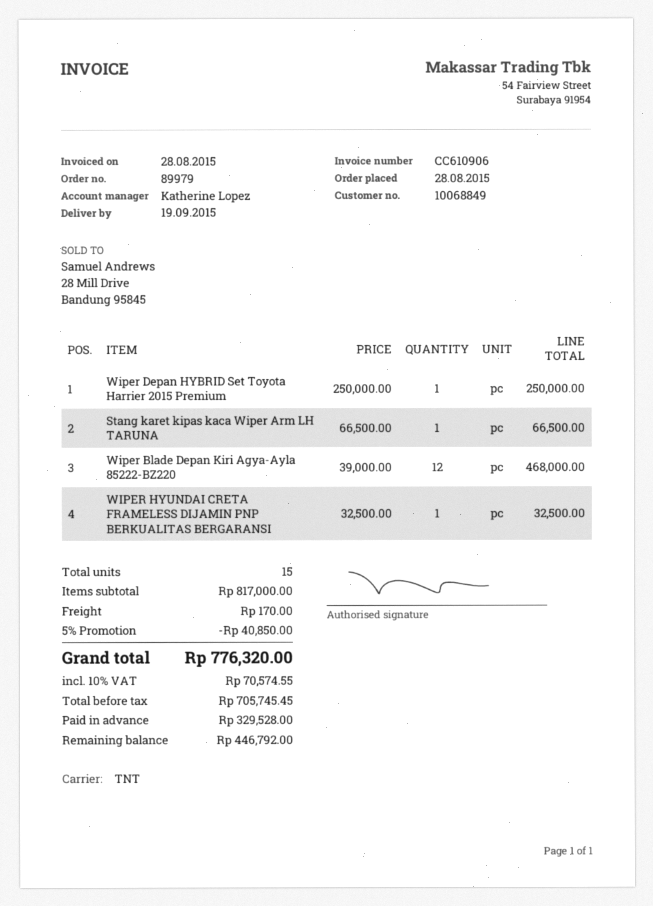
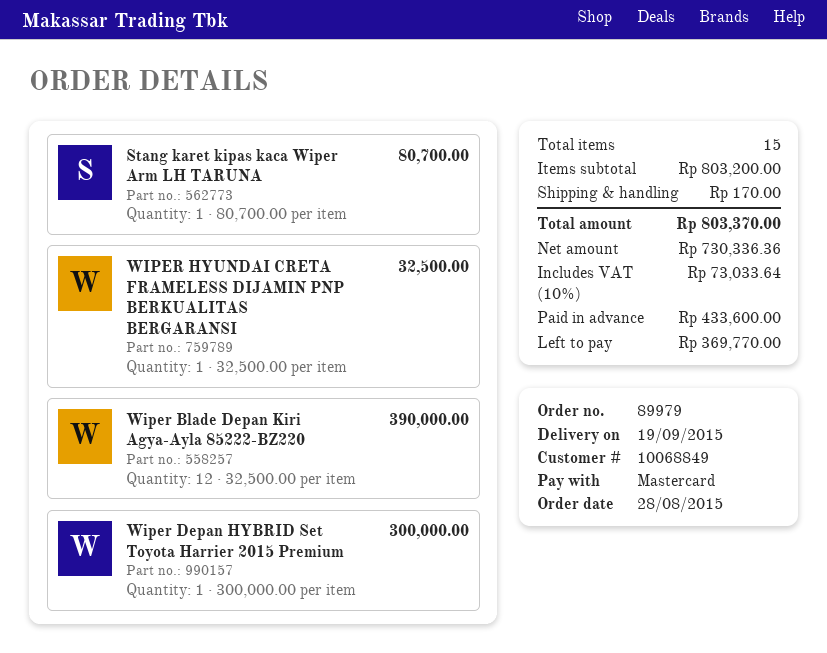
Wiper Depan HYBRID Set Toyota Harrier 2015 Premium: 1 x 250000.00 = 250000.00 -> 1 x 300000.00 = 300000.00
Stang karet kipas kaca Wiper Arm LH TARUNA: 1 x 66500.00 = 66500.00 -> 1 x 80700.00 = 80700.00
Wiper Blade Depan Kiri Agya-Ayla 85222-BZ220: 12 x 39000.00 = 468000.00 -> 12 x 32500.00 = 390000.00
subtotal: 817000.00 -> 803200.00
discount: 5% = 40850.00 -> none
net: 705745.45 -> 730336.36
tax: 10% = 70574.55 -> 10% = 73033.64
total: 776320.00 -> 803370.00
deposit: 329528.00 -> 433600.00
balance: 446792.00 -> 369770.00

